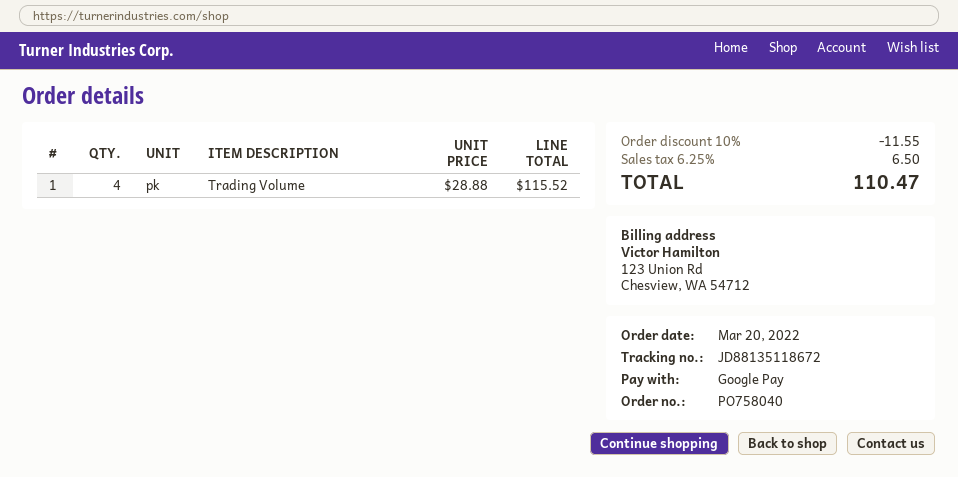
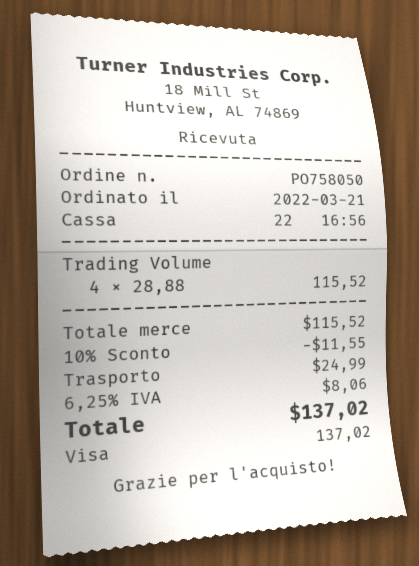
order number: PO758040 -> PO758050
order date: 2022-03-20 -> 2022-03-21
payment method: Google Pay -> Visa
shipping: none -> 24.99
tax: 6.25% = 6.50 -> 6.25% = 8.06
total: 110.47 -> 137.02

